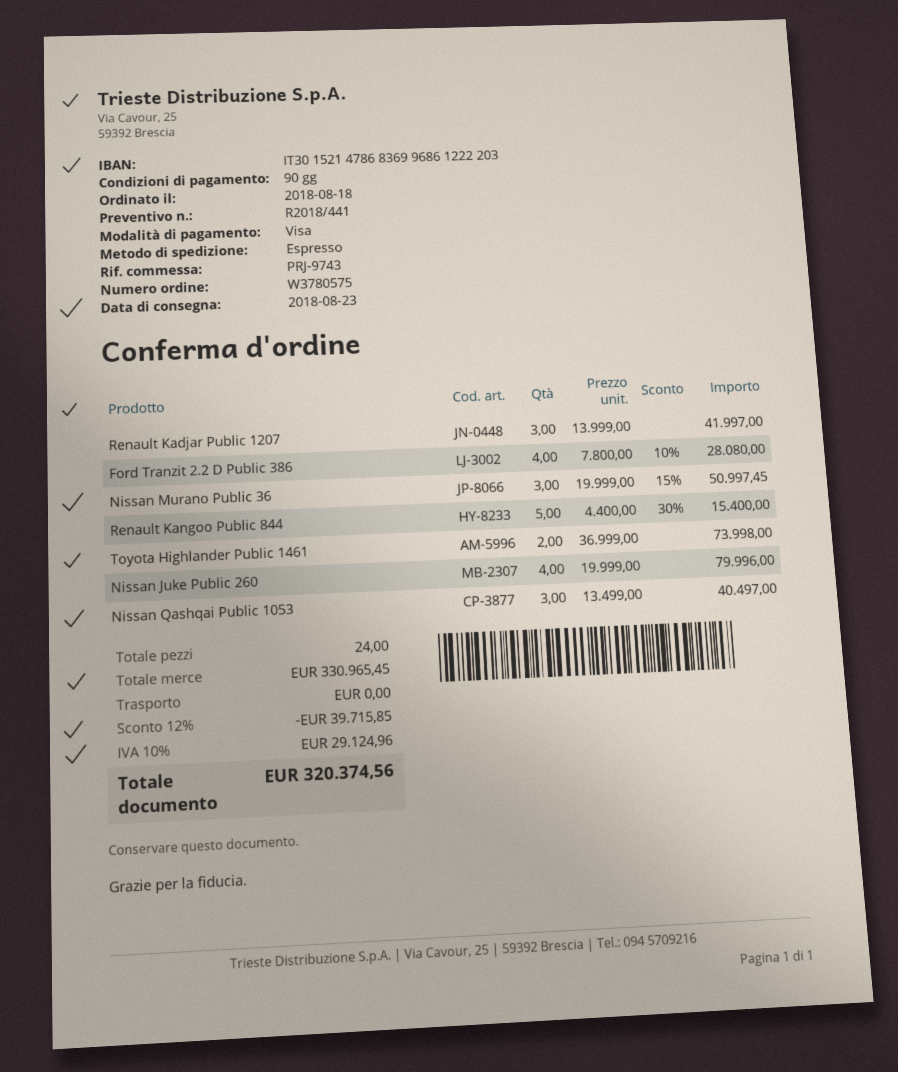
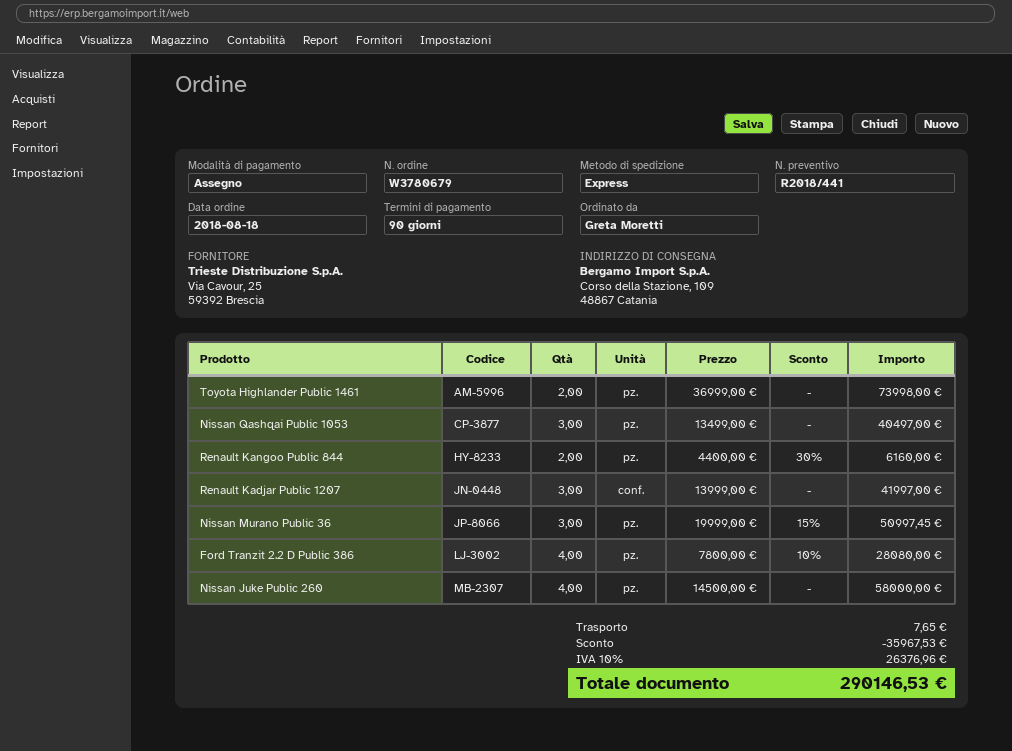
order number: W3780575 -> W3780679
payment method: Visa -> cheque
Renault Kangoo Public 844: 5 x 4400.00 - 30% = 15400.00 -> 2 x 4400.00 - 30% = 6160.00
Nissan Juke Public 260: 4 x 19999.00 = 79996.00 -> 4 x 14500.00 = 58000.00
discount: 39715.85 -> 35967.53
shipping: 0.00 -> 7.65
tax: 10% = 29124.96 -> 10% = 26376.96
total: 320374.56 -> 290146.53

